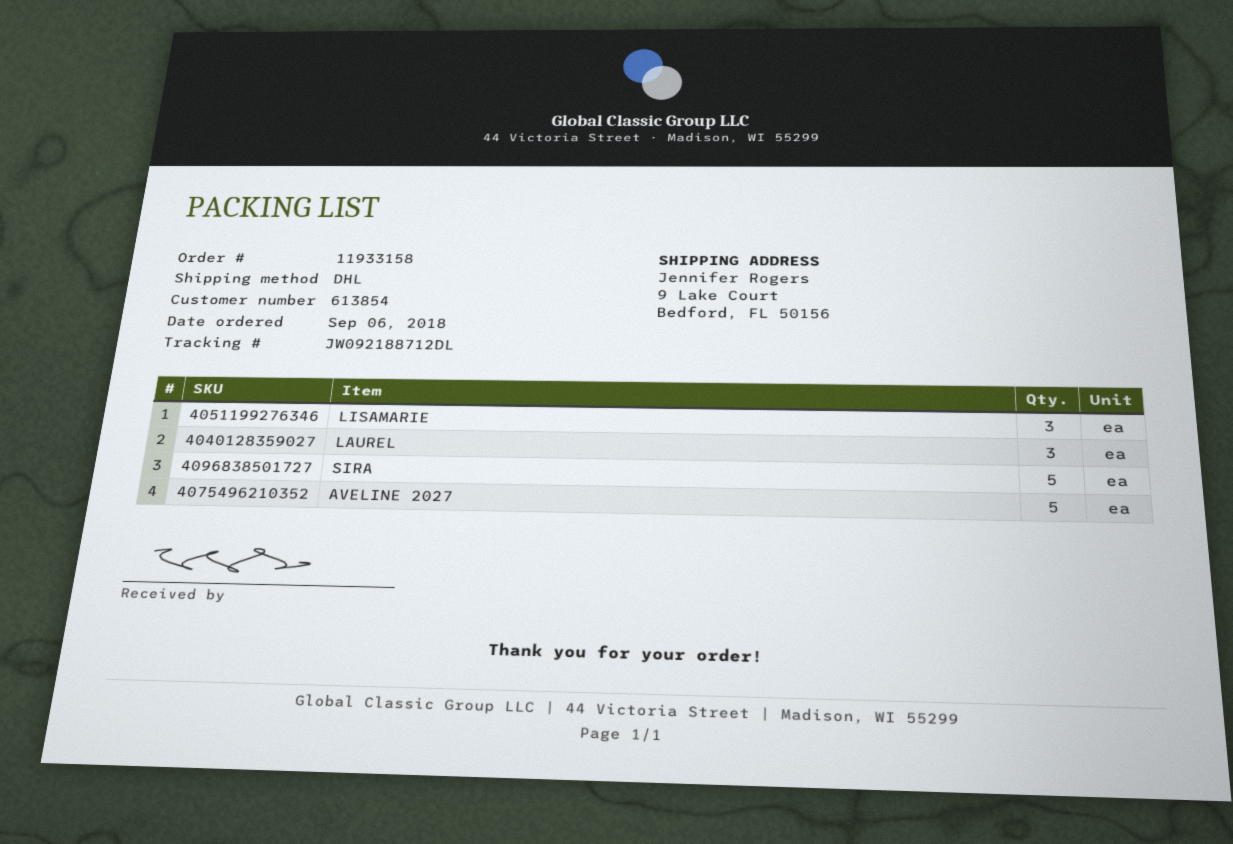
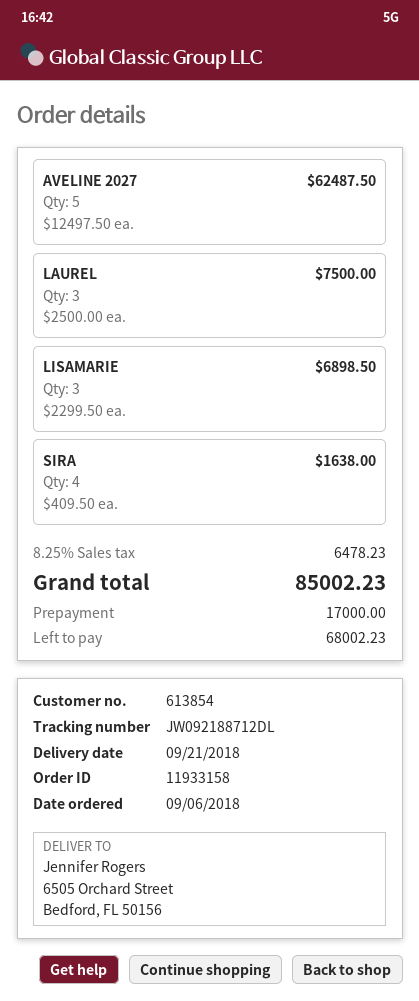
ship to: 9 Lake Court, Bedford, FL 50156 -> 6505 Orchard Street, Bedford, FL 50156
SIRA: 5 -> 4

